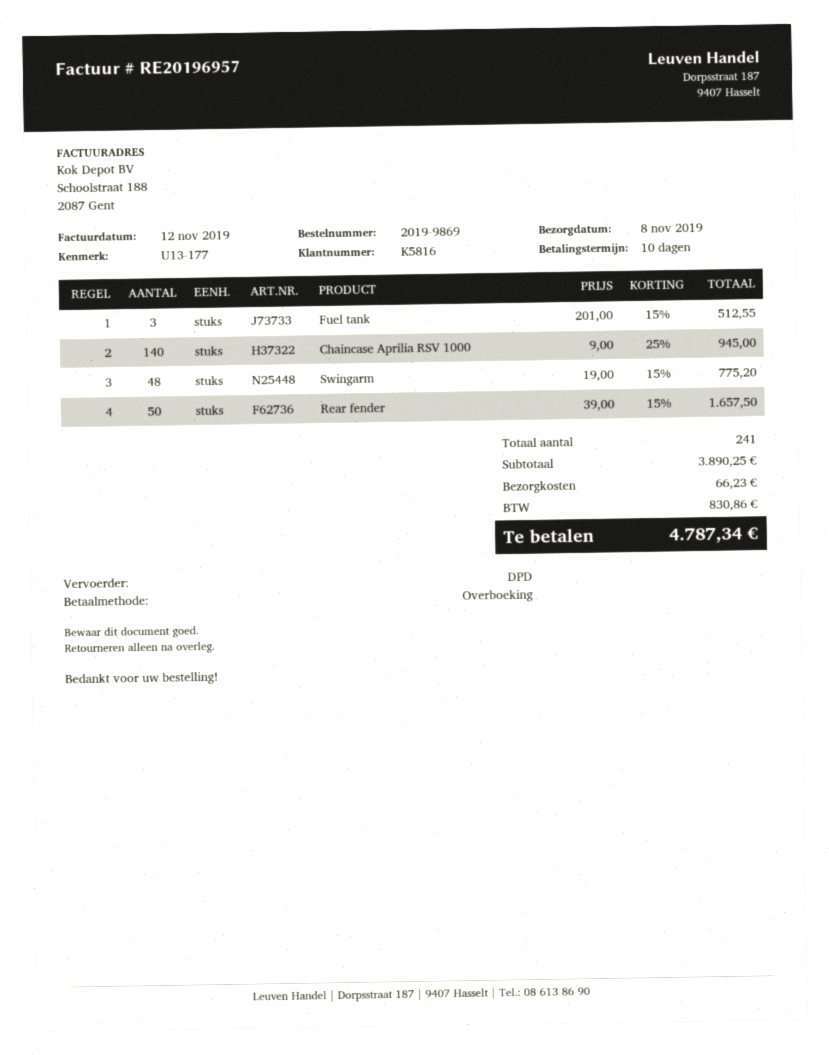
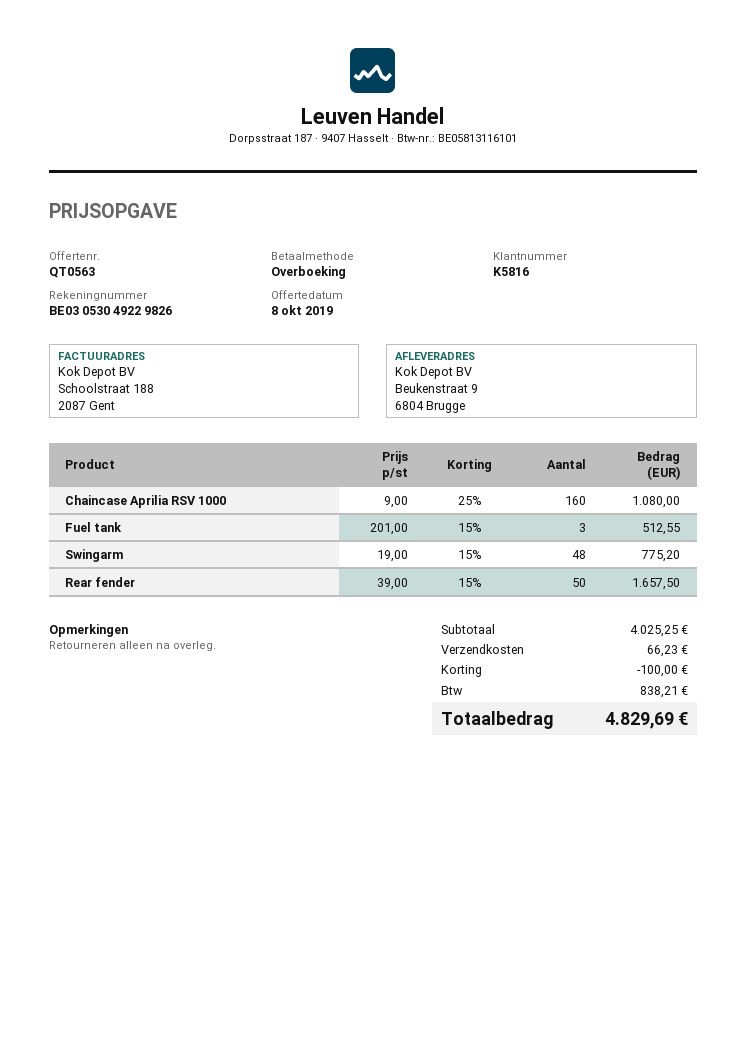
Chaincase Aprilia RSV 1000: 140 x 9.00 - 25% = 945.00 -> 160 x 9.00 - 25% = 1080.00
subtotal: 3890.25 -> 4025.25
discount: none -> 100.00
tax: 830.86 -> 838.21
total: 4787.34 -> 4829.69

